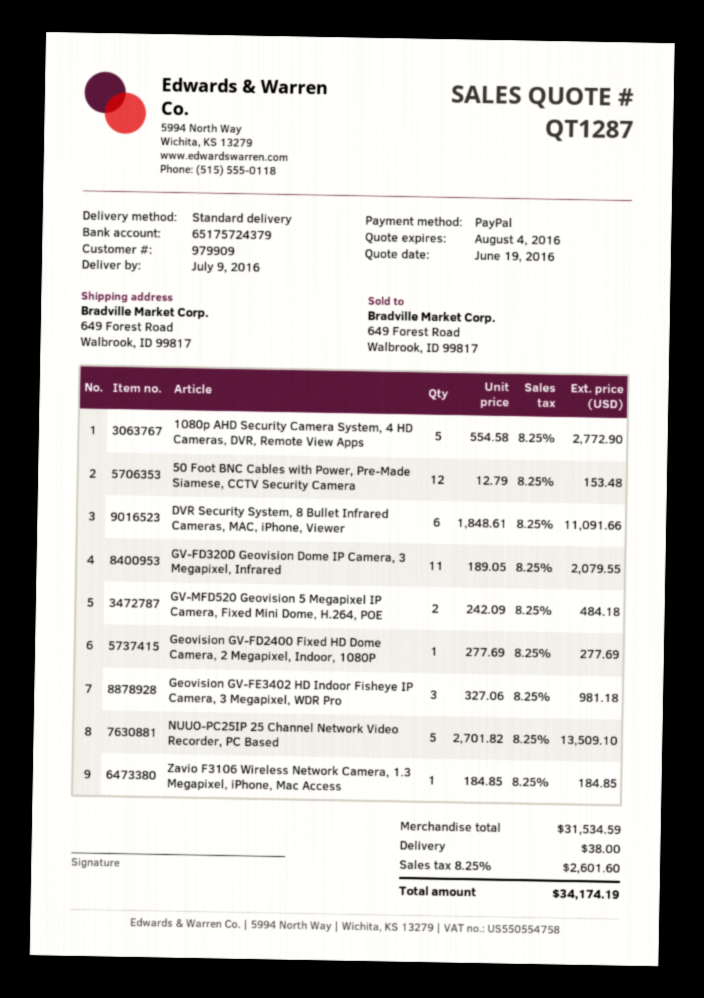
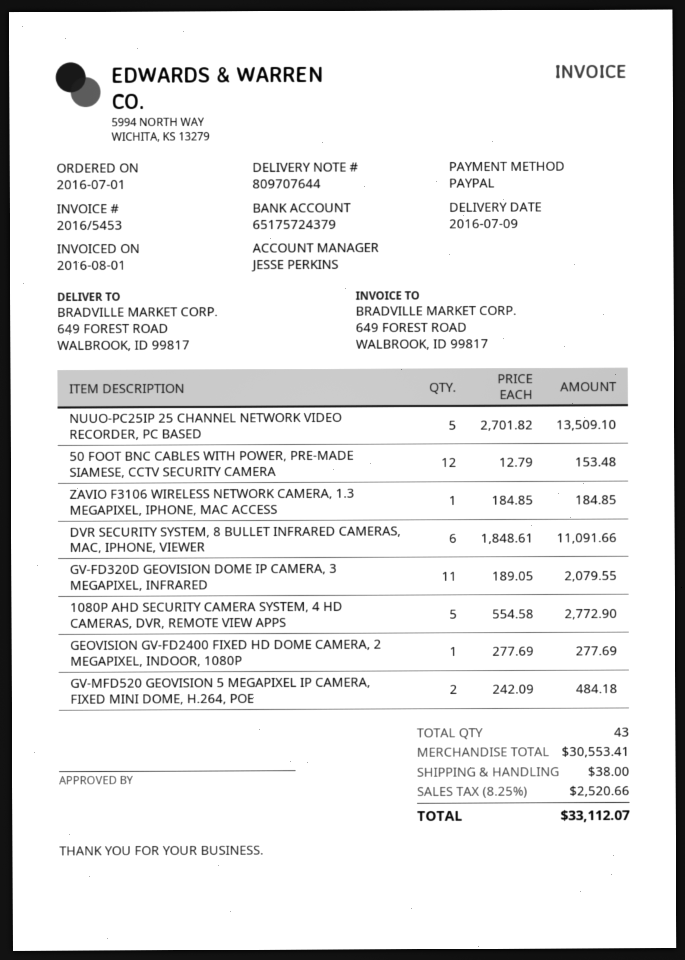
Geovision GV-FE3402 HD Indoor Fisheye IP Camera, 3 Megapixel, WDR Pro: 3 x 327.06 = 981.18 -> none
subtotal: 31534.59 -> 30553.41
tax: 8.25% = 2601.60 -> 8.25% = 2520.66
total: 34174.19 -> 33112.07

